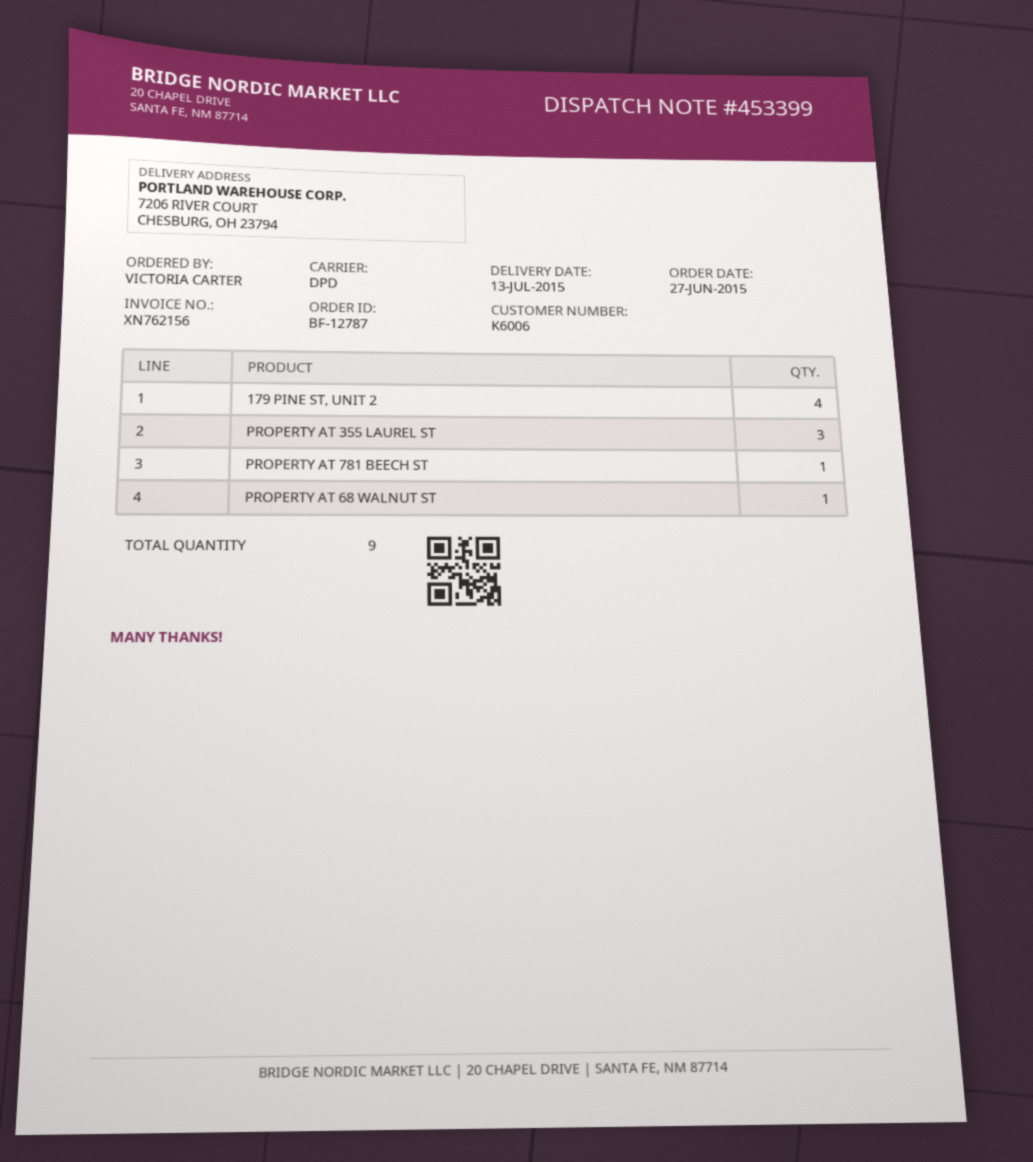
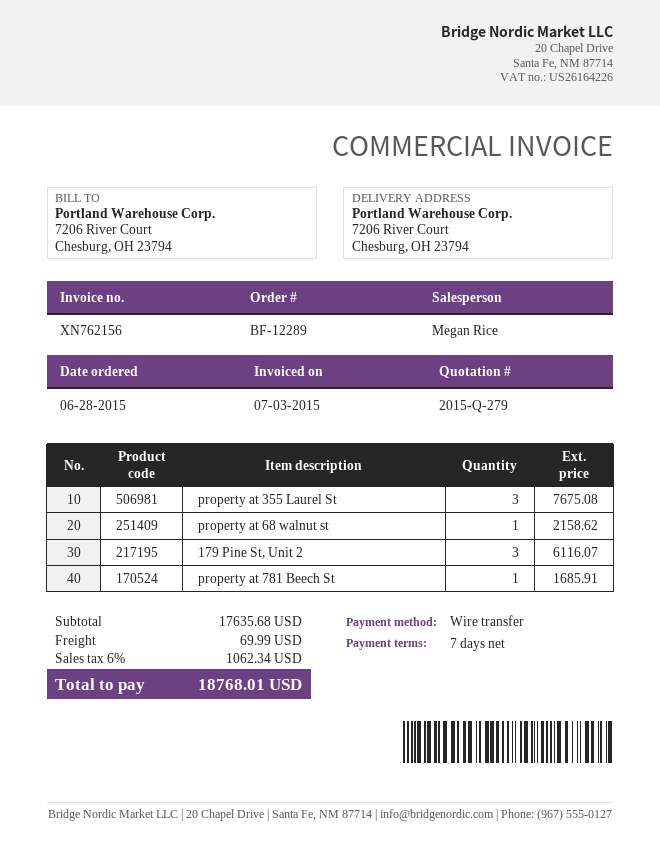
order number: BF-12787 -> BF-12289
order date: 2015-06-27 -> 2015-06-28
179 PINE ST, UNIT 2: 4 -> 3

